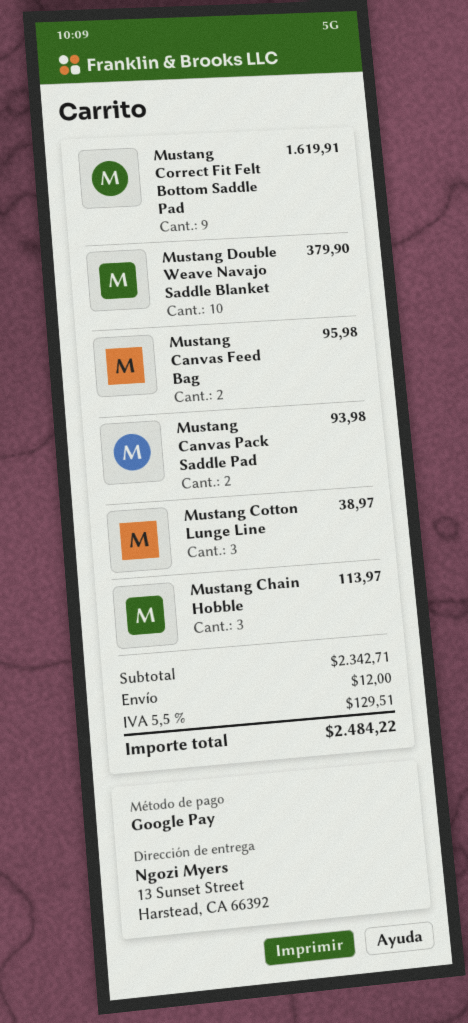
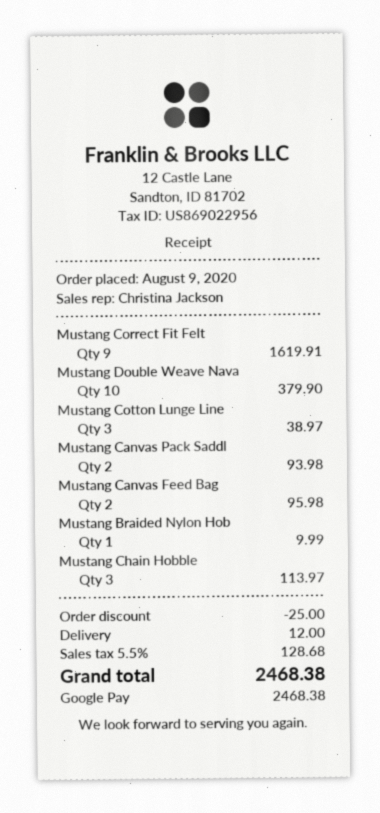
Mustang Braided Nylon Hob: none -> 1 for 9.99
discount: none -> 25.00
tax: 5.5% = 129.51 -> 5.5% = 128.68
total: 2484.22 -> 2468.38

